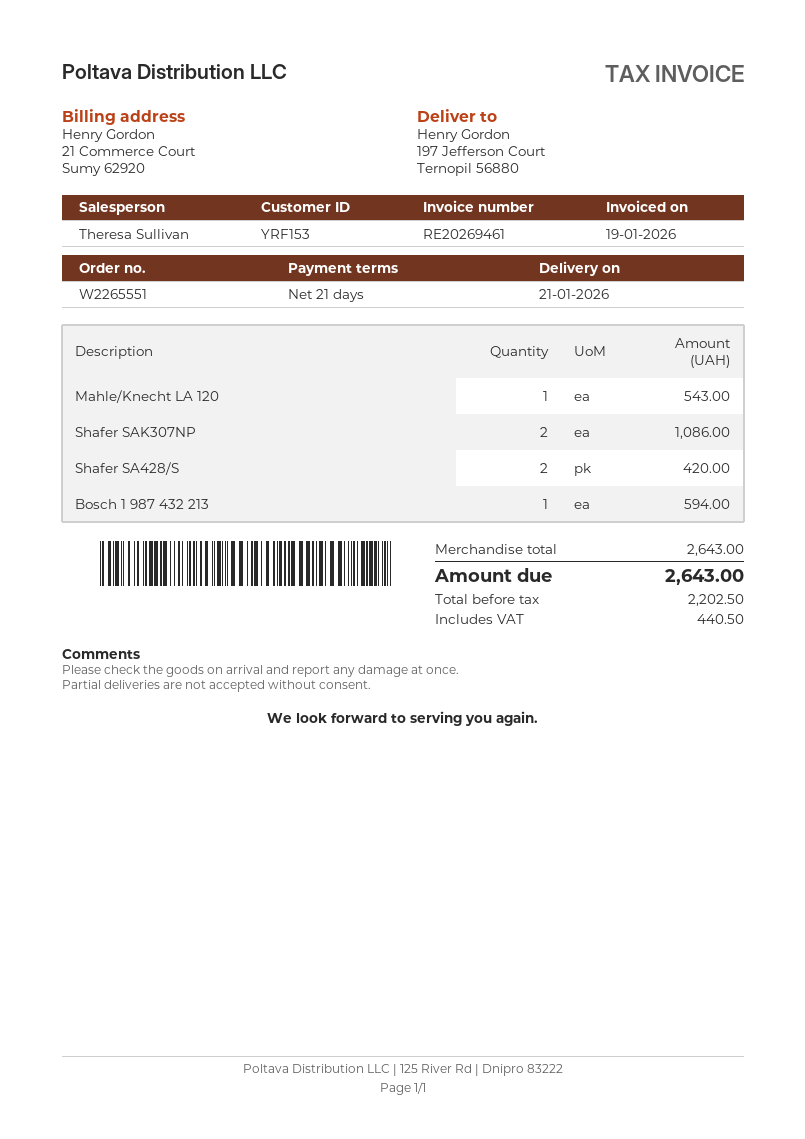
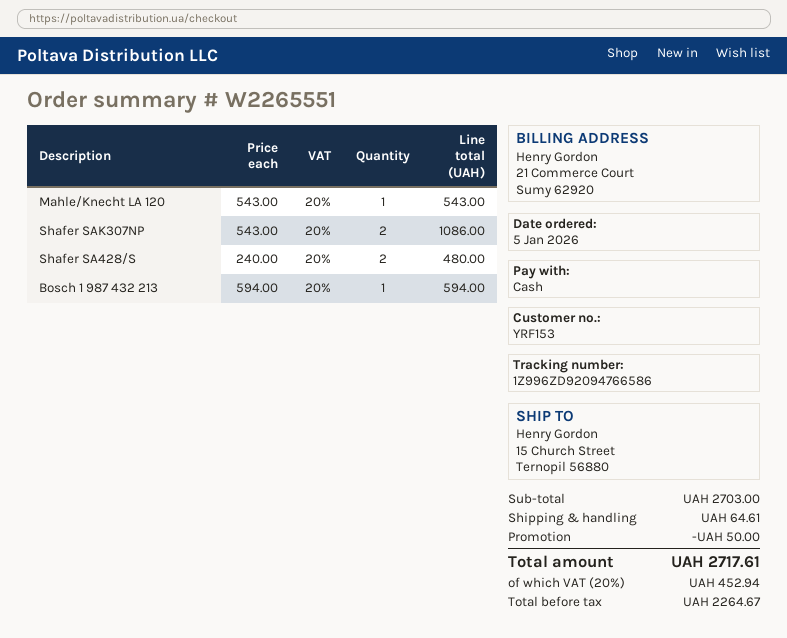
ship to: 197 Jefferson Court, Ternopil 56880 -> 15 Church Street, Ternopil 56880
Shafer SA428/S: 2 for 420.00 -> 2 for 480.00
subtotal: 2643.00 -> 2703.00
discount: none -> 50.00
shipping: none -> 64.61
net: 2202.50 -> 2264.67
tax: 440.50 -> 452.94
total: 2643.00 -> 2717.61

